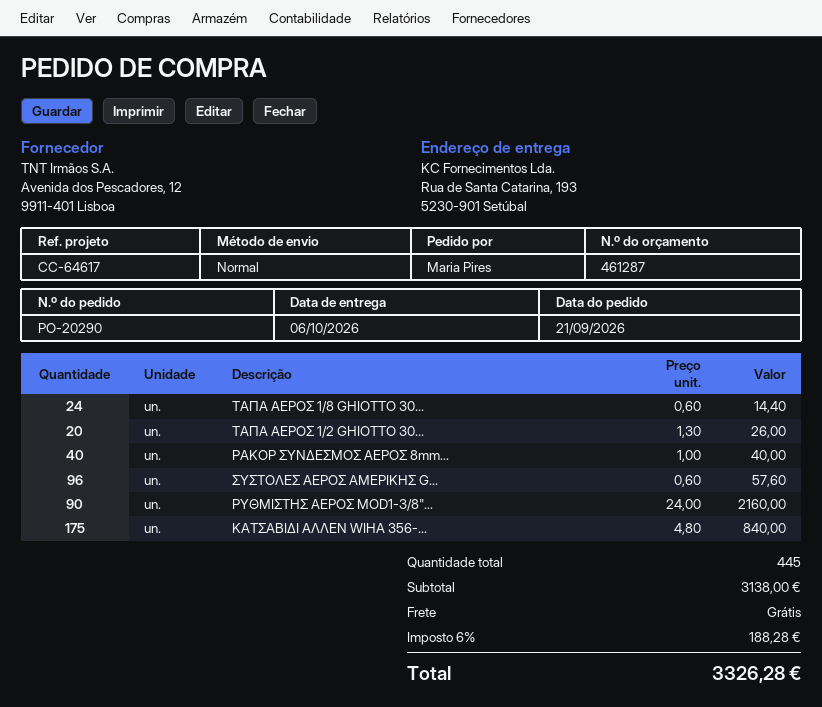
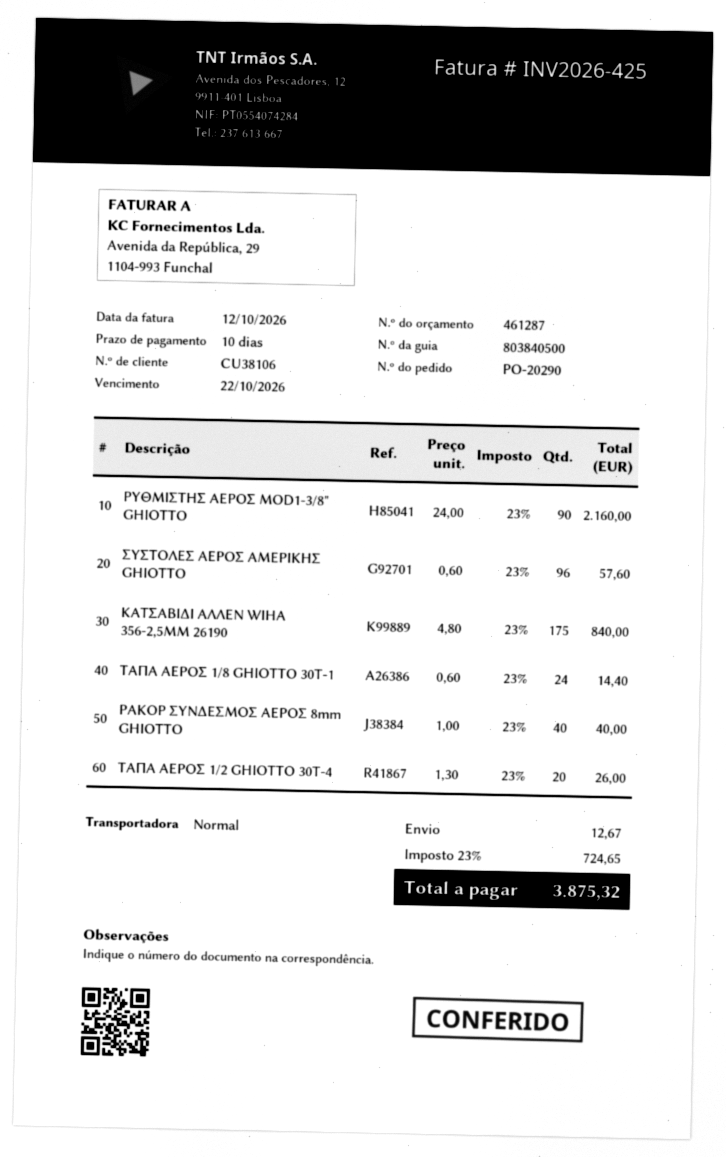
shipping: 0.00 -> 12.67
tax: 6% = 188.28 -> 23% = 724.65
total: 3326.28 -> 3875.32

